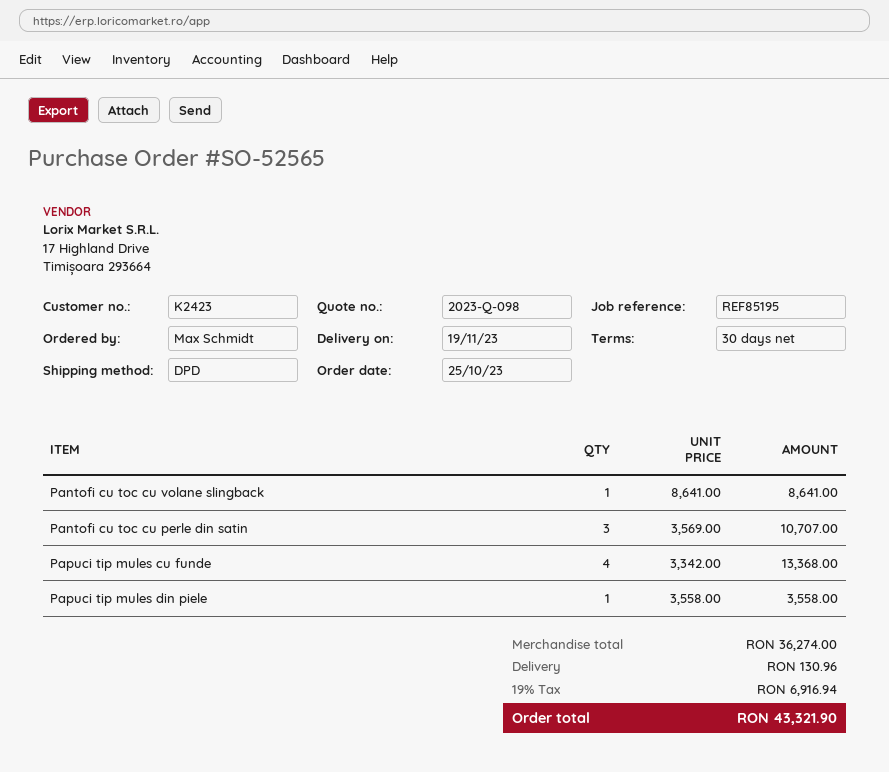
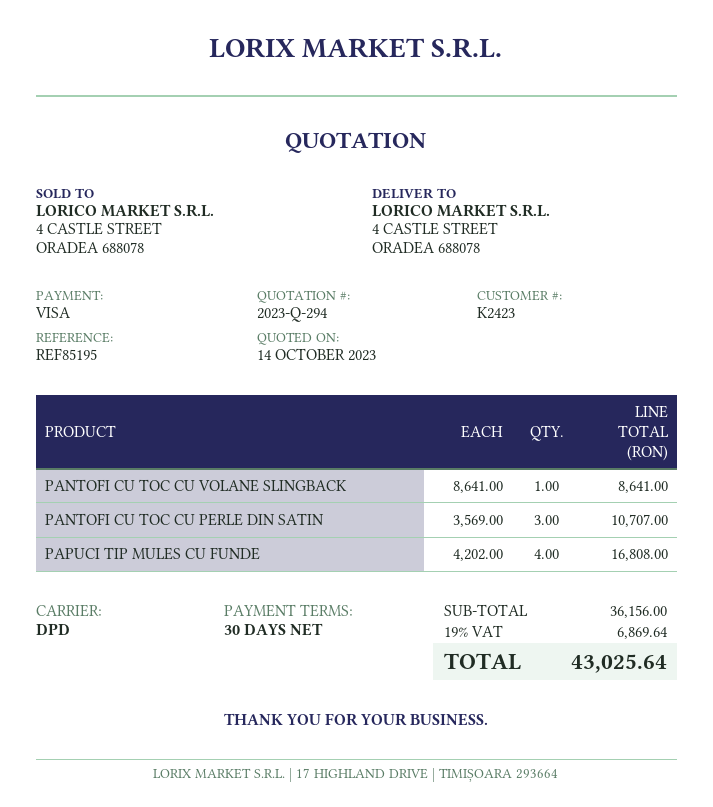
quote number: 2023-Q-098 -> 2023-Q-294
Papuci tip mules cu funde: 4 x 3342.00 = 13368.00 -> 4 x 4202.00 = 16808.00
Papuci tip mules din piele: 1 x 3558.00 = 3558.00 -> none
subtotal: 36274.00 -> 36156.00
shipping: 130.96 -> none
tax: 19% = 6916.94 -> 19% = 6869.64
total: 43321.90 -> 43025.64

